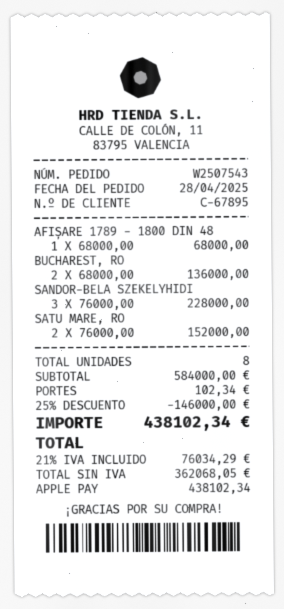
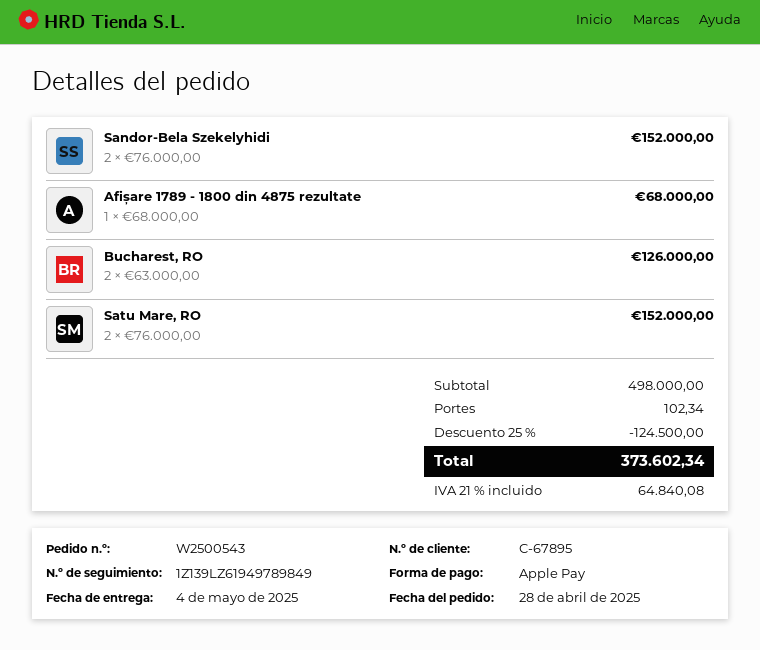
order number: W2507543 -> W2500543
BUCHAREST, RO: 2 x 68000.00 = 136000.00 -> 2 x 63000.00 = 126000.00
SANDOR-BELA SZEKELYHIDI: 3 x 76000.00 = 228000.00 -> 2 x 76000.00 = 152000.00
subtotal: 584000.00 -> 498000.00
discount: 25% = 146000.00 -> 25% = 124500.00
tax: 21% = 76034.29 -> 21% = 64840.08
total: 438102.34 -> 373602.34

